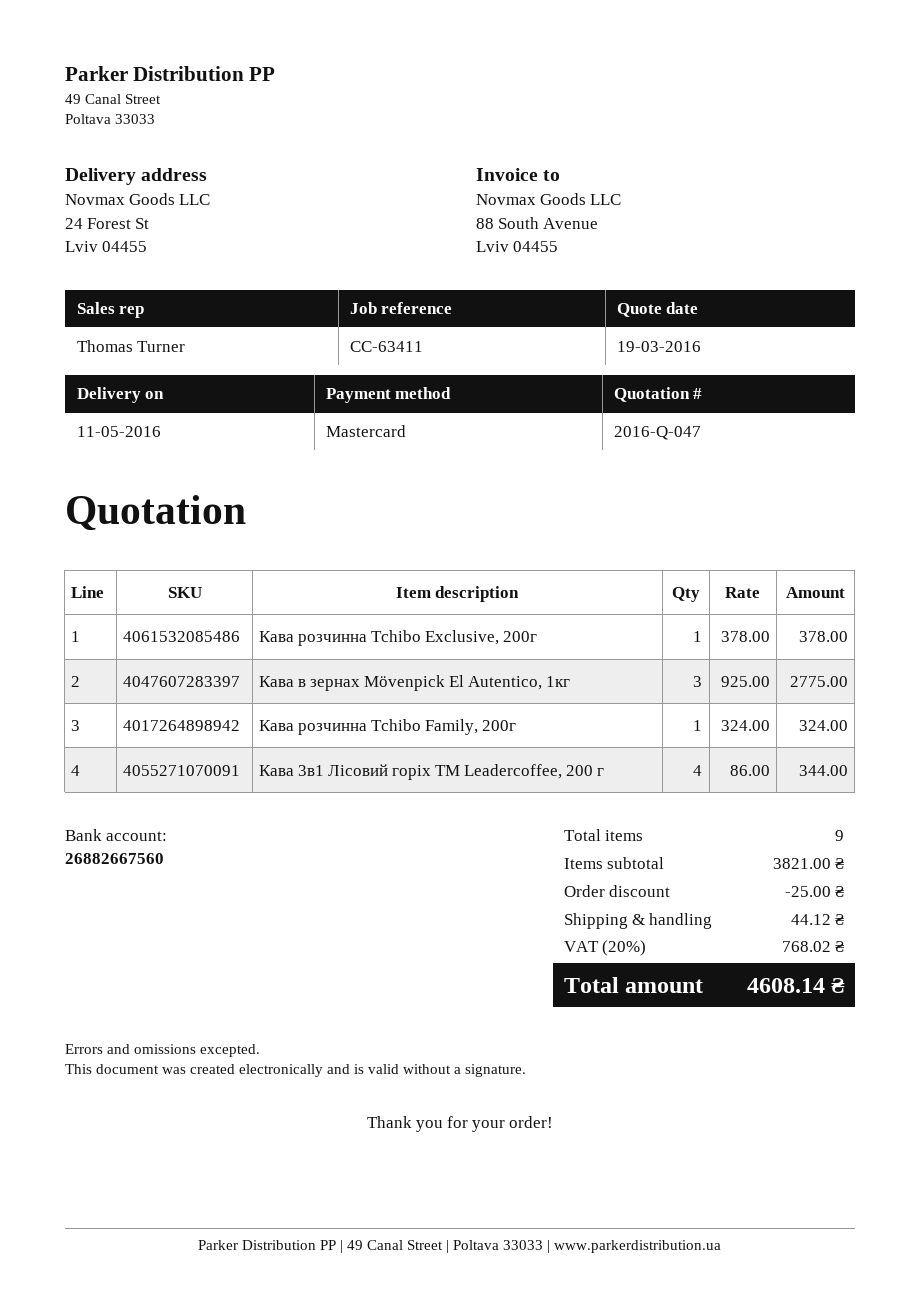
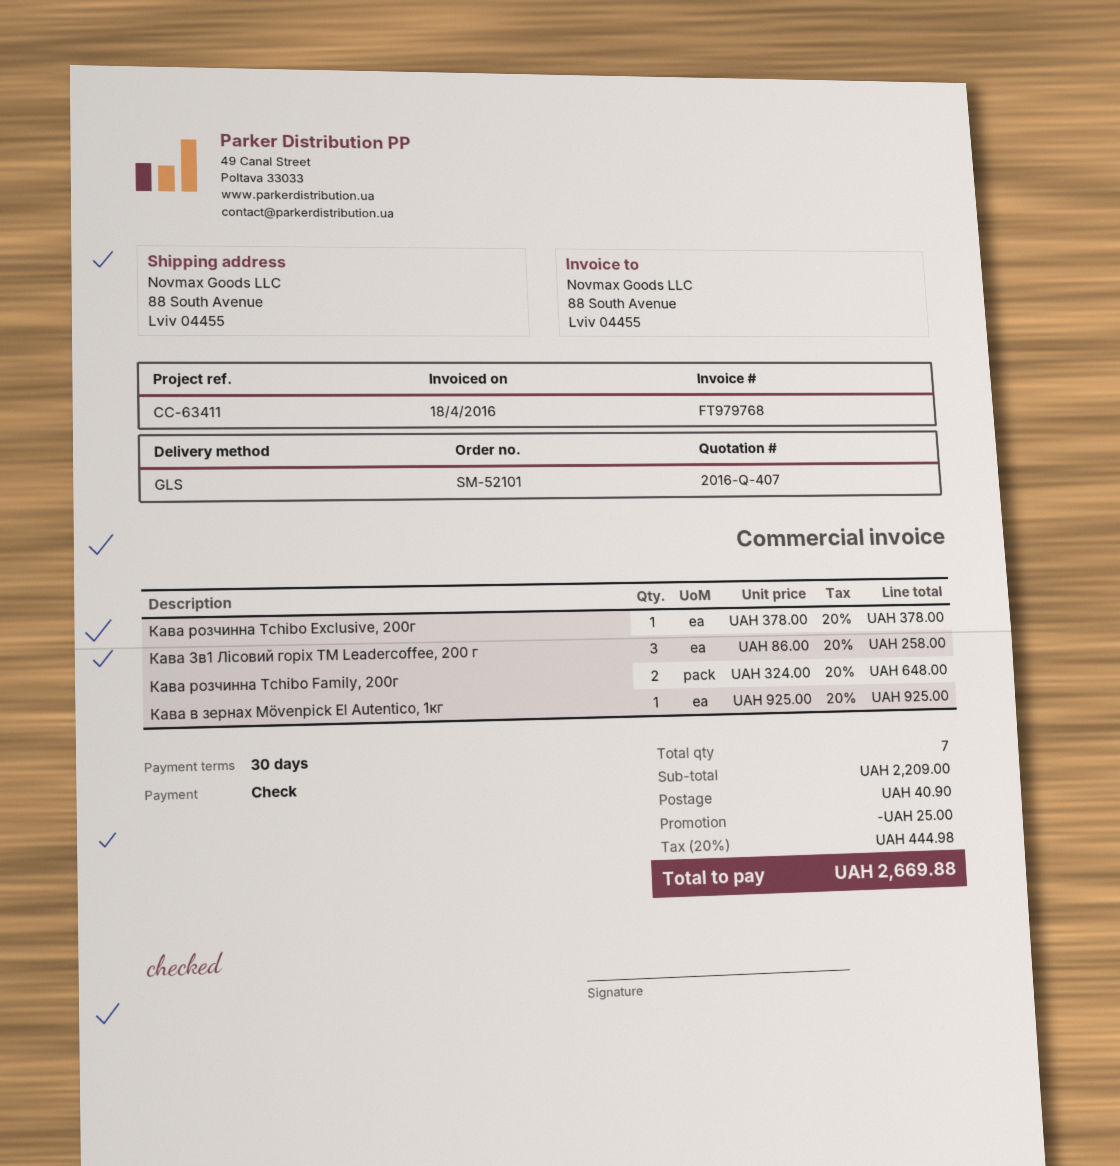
quote number: 2016-Q-047 -> 2016-Q-407
payment method: Mastercard -> cheque
ship to: 24 Forest St, Lviv 04455 -> 88 South Avenue, Lviv 04455
Кава в зернах Mövenpick El Autentico, 1кг: 3 x 925.00 = 2775.00 -> 1 x 925.00 = 925.00
Кава розчинна Tchibo Family, 200г: 1 x 324.00 = 324.00 -> 2 x 324.00 = 648.00
Кава 3в1 Лісовий горіх TM Leadercoffee, 200 г: 4 x 86.00 = 344.00 -> 3 x 86.00 = 258.00
total quantity: 9 -> 7
subtotal: 3821.00 -> 2209.00
shipping: 44.12 -> 40.90
tax: 20% = 768.02 -> 20% = 444.98
total: 4608.14 -> 2669.88

